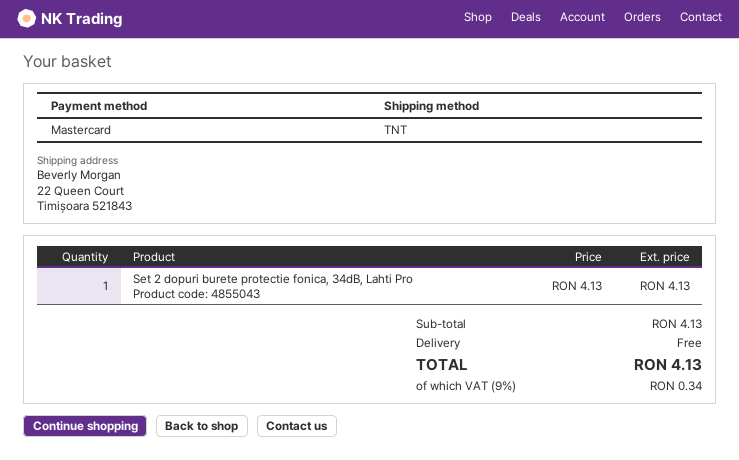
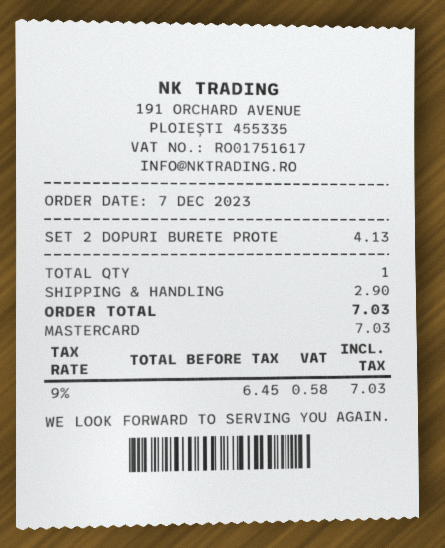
shipping: 0.00 -> 2.90
tax: 9% = 0.34 -> 9% = 0.58
total: 4.13 -> 7.03

